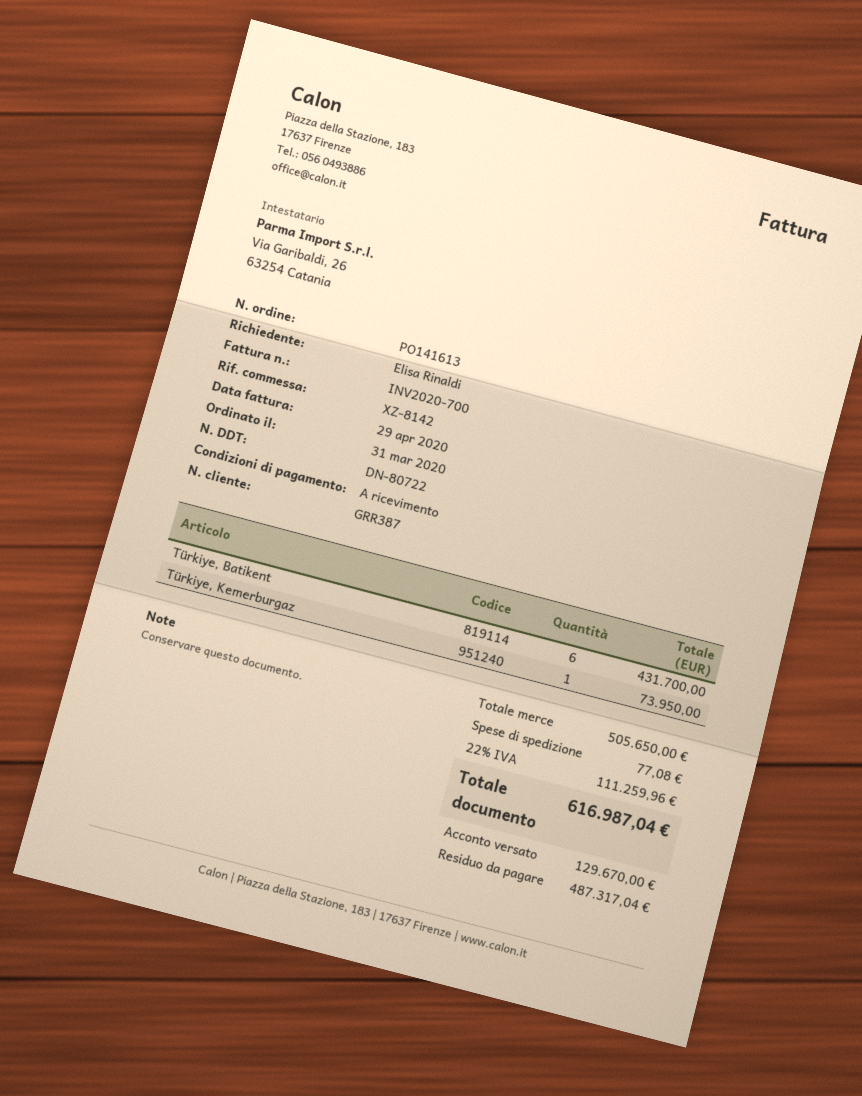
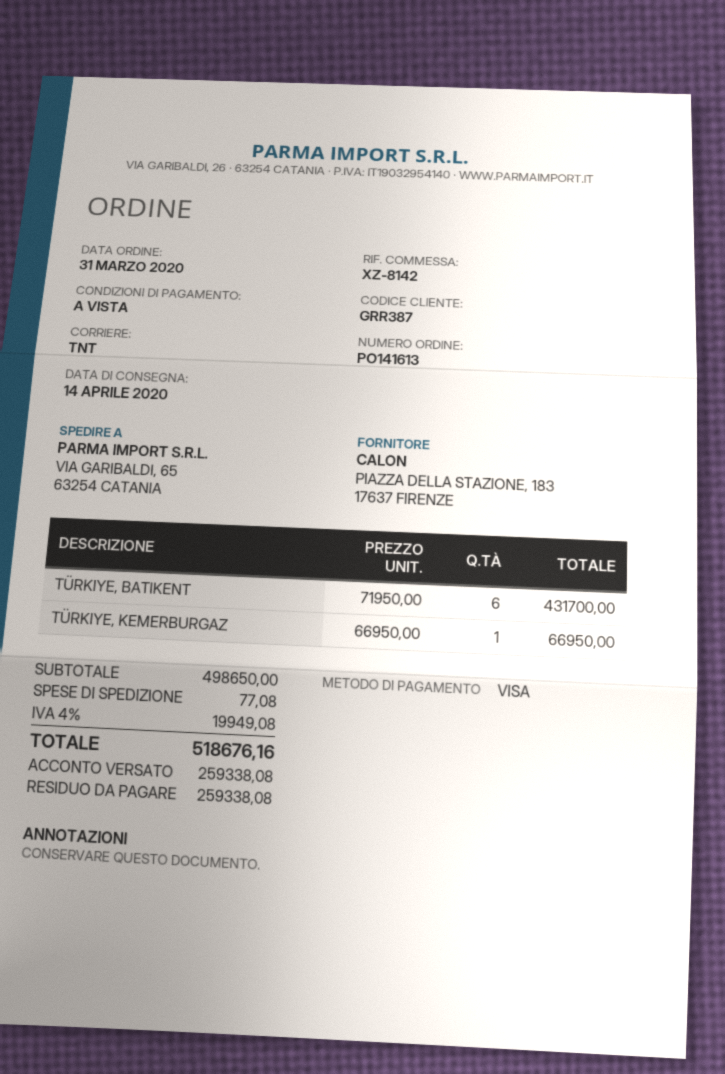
Türkiye, Kemerburgaz: 1 for 73950.00 -> 1 for 66950.00
subtotal: 505650.00 -> 498650.00
tax: 22% = 111259.96 -> 4% = 19949.08
total: 616987.04 -> 518676.16
deposit: 129670.00 -> 259338.08
balance: 487317.04 -> 259338.08

